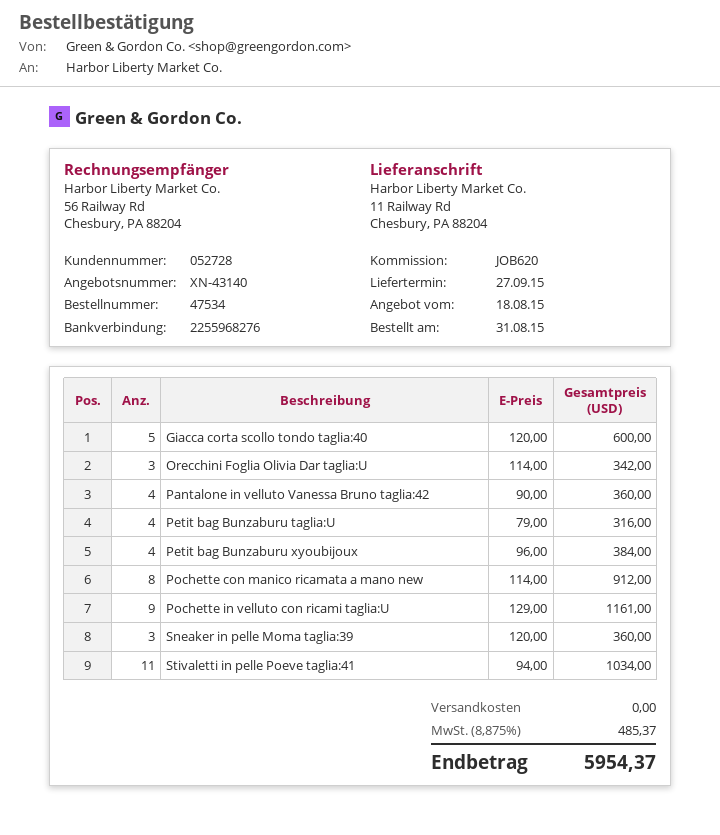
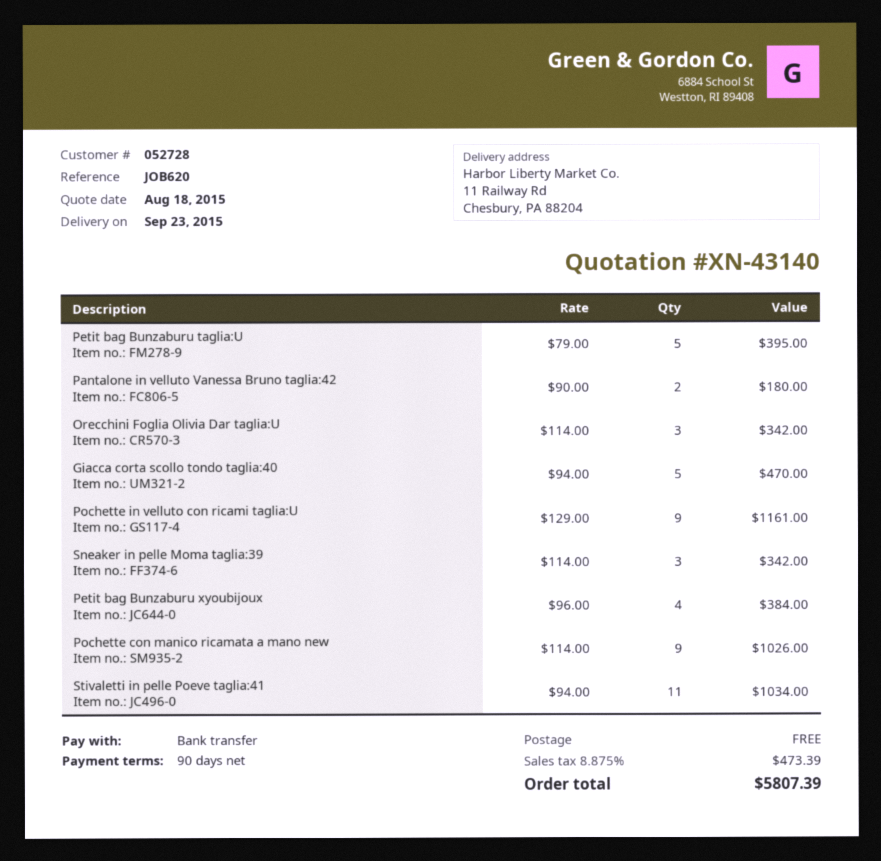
delivery date: 2015-09-27 -> 2015-09-23
Giacca corta scollo tondo taglia:40: 5 x 120.00 = 600.00 -> 5 x 94.00 = 470.00
Pantalone in velluto Vanessa Bruno taglia:42: 4 x 90.00 = 360.00 -> 2 x 90.00 = 180.00
Petit bag Bunzaburu taglia:U: 4 x 79.00 = 316.00 -> 5 x 79.00 = 395.00
Pochette con manico ricamata a mano new: 8 x 114.00 = 912.00 -> 9 x 114.00 = 1026.00
Sneaker in pelle Moma taglia:39: 3 x 120.00 = 360.00 -> 3 x 114.00 = 342.00
tax: 8.875% = 485.37 -> 8.875% = 473.39
total: 5954.37 -> 5807.39

